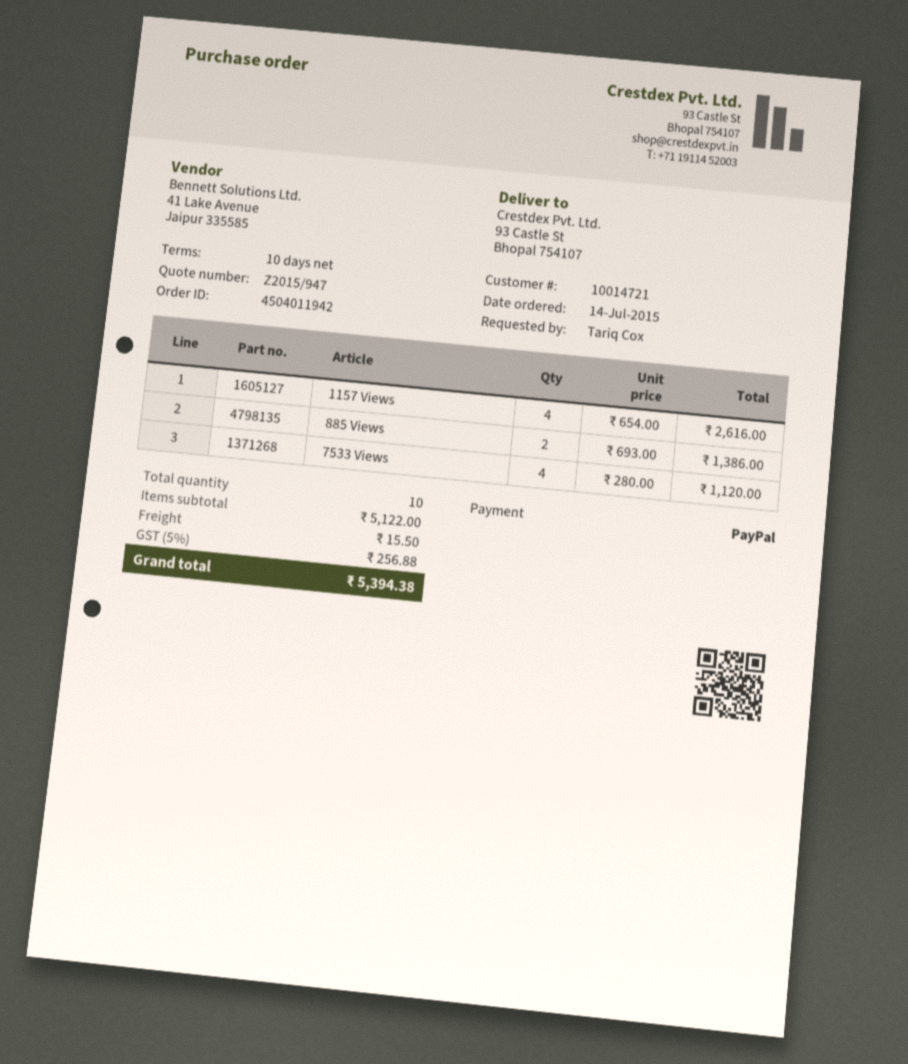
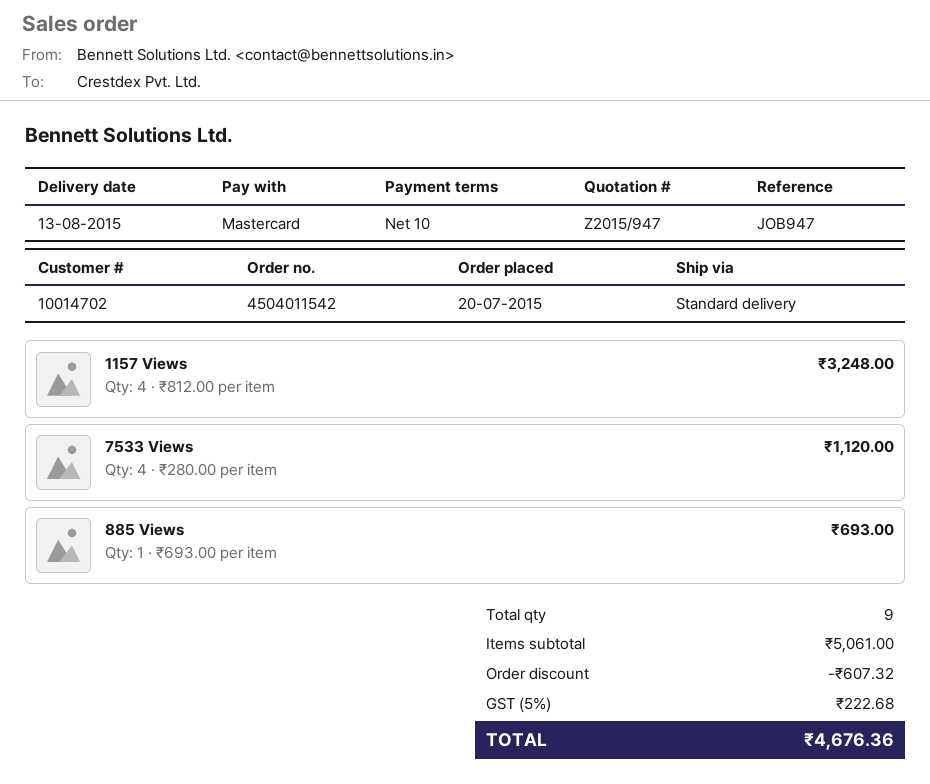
order number: 4504011942 -> 4504011542
order date: 2015-07-14 -> 2015-07-20
customer number: 10014721 -> 10014702
payment method: PayPal -> Mastercard
1157 Views: 4 x 654.00 = 2616.00 -> 4 x 812.00 = 3248.00
885 Views: 2 x 693.00 = 1386.00 -> 1 x 693.00 = 693.00
total quantity: 10 -> 9
subtotal: 5122.00 -> 5061.00
discount: none -> 607.32
shipping: 15.50 -> none
tax: 5% = 256.88 -> 5% = 222.68
total: 5394.38 -> 4676.36

